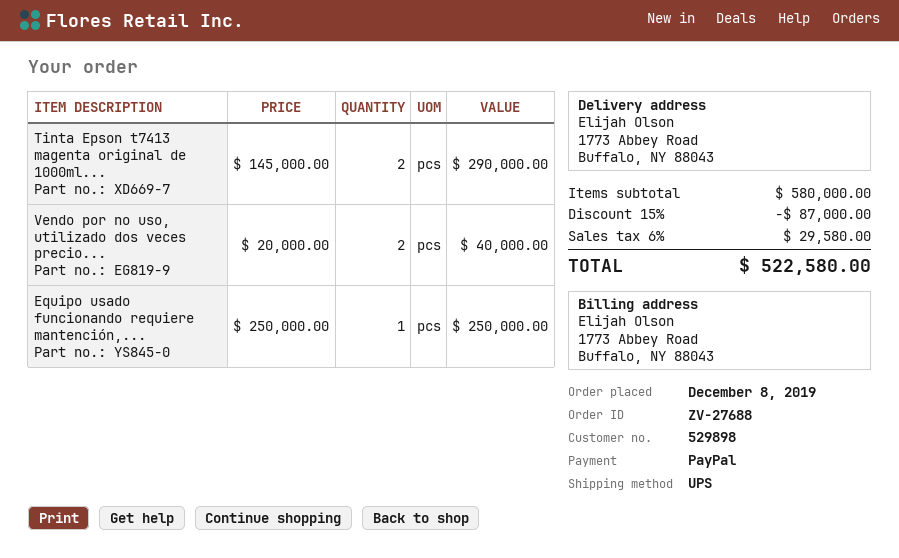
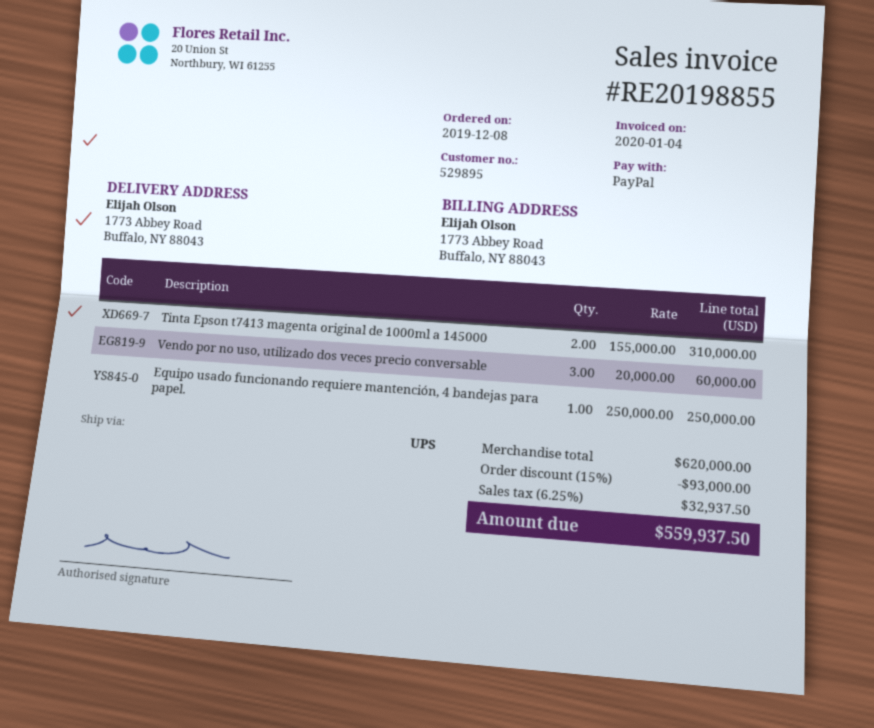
customer number: 529898 -> 529895
Tinta Epson t7413 magenta original de 1000ml...: 2 x 145000.00 = 290000.00 -> 2 x 155000.00 = 310000.00
Vendo por no uso, utilizado dos veces precio...: 2 x 20000.00 = 40000.00 -> 3 x 20000.00 = 60000.00
subtotal: 580000.00 -> 620000.00
discount: 15% = 87000.00 -> 15% = 93000.00
tax: 6% = 29580.00 -> 6.25% = 32937.50
total: 522580.00 -> 559937.50

